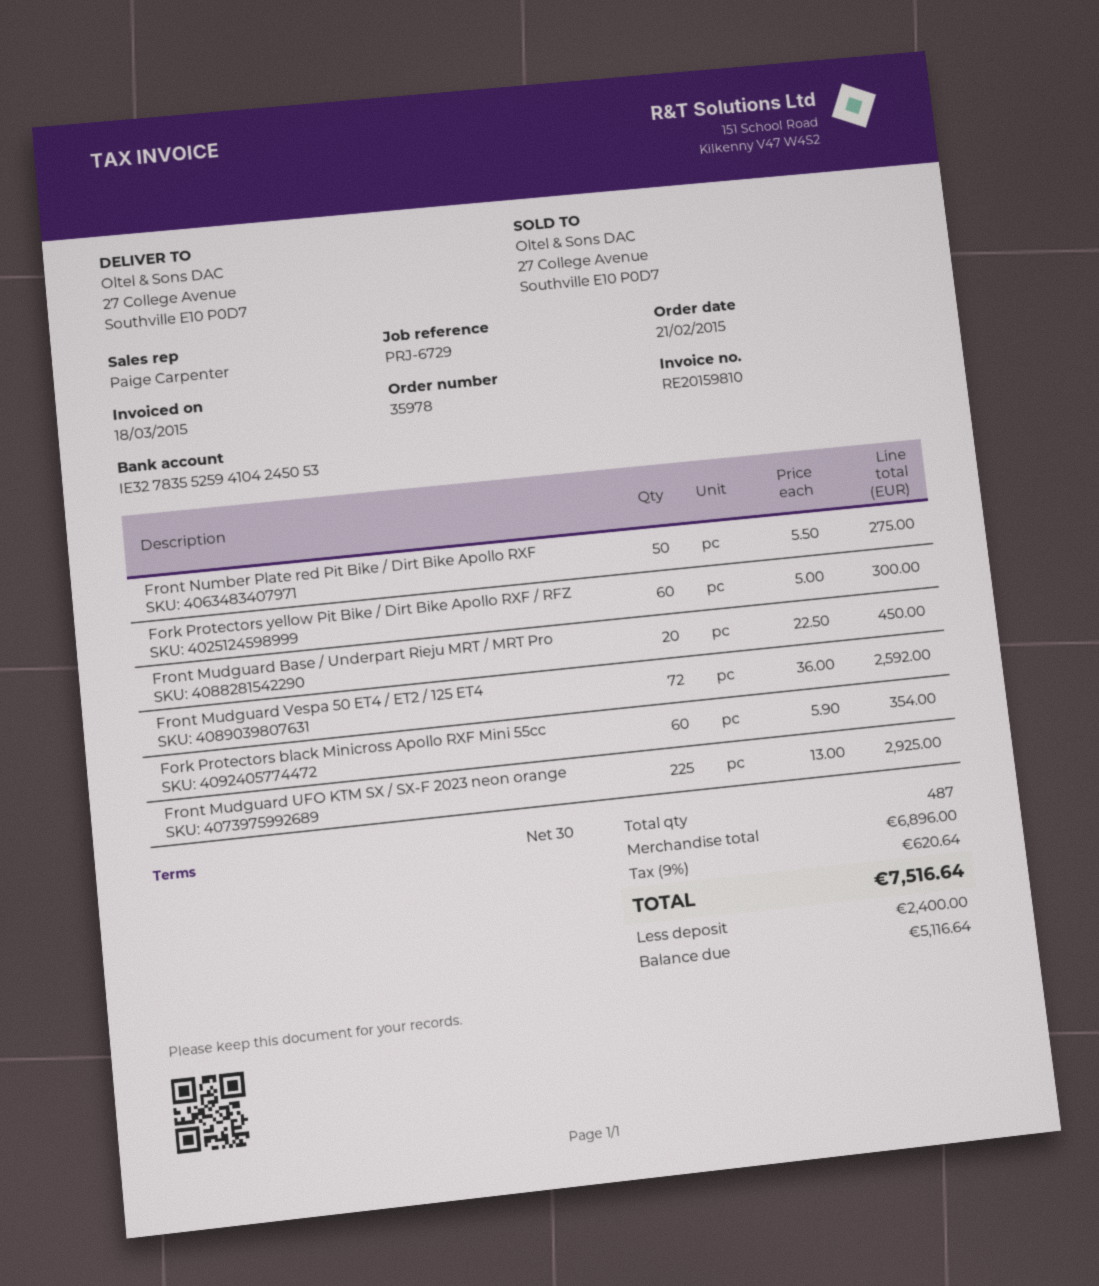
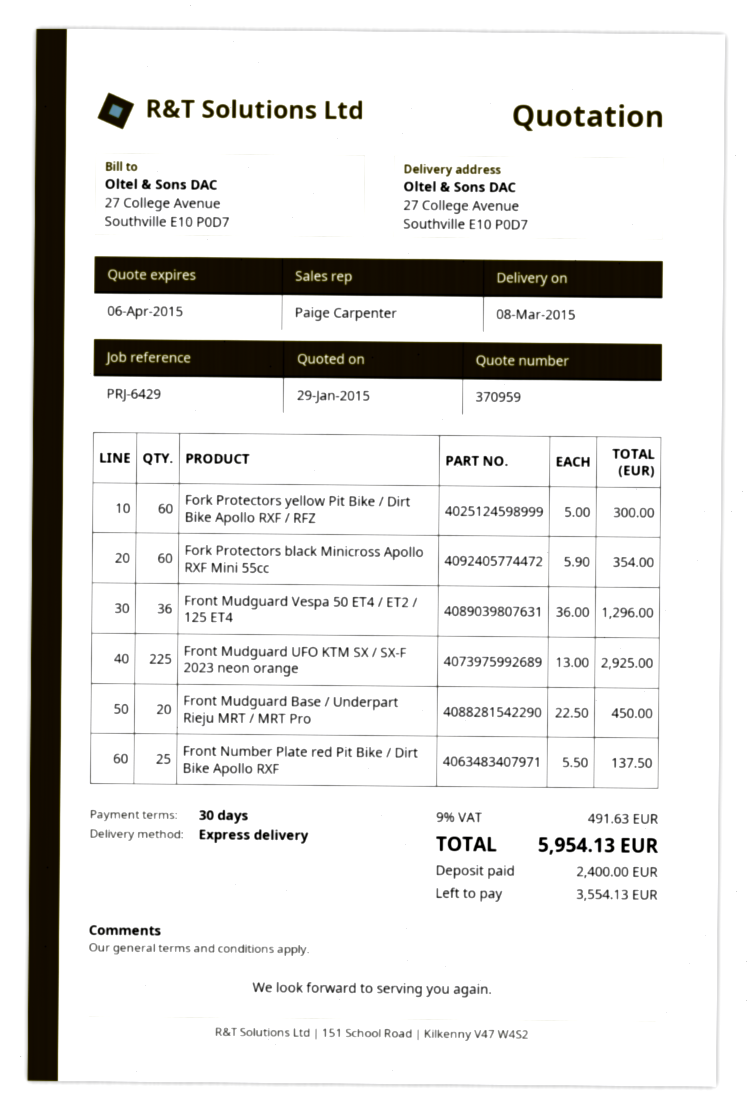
reference: PRJ-6729 -> PRJ-6429
Front Number Plate red Pit Bike / Dirt Bike Apollo RXF: 50 x 5.50 = 275.00 -> 25 x 5.50 = 137.50
Front Mudguard Vespa 50 ET4 / ET2 / 125 ET4: 72 x 36.00 = 2592.00 -> 36 x 36.00 = 1296.00
tax: 9% = 620.64 -> 9% = 491.63
total: 7516.64 -> 5954.13
balance: 5116.64 -> 3554.13

